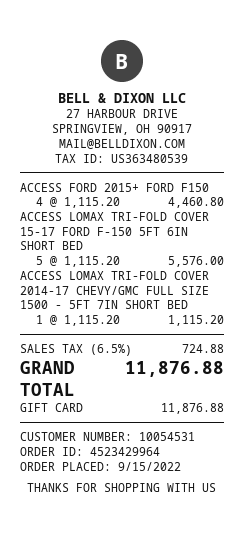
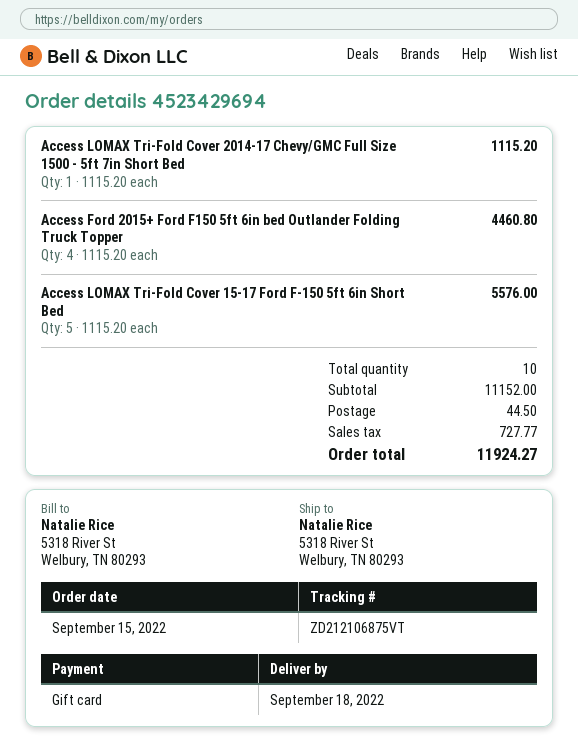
order number: 4523429964 -> 4523429694
shipping: none -> 44.50
tax: 724.88 -> 727.77
total: 11876.88 -> 11924.27

